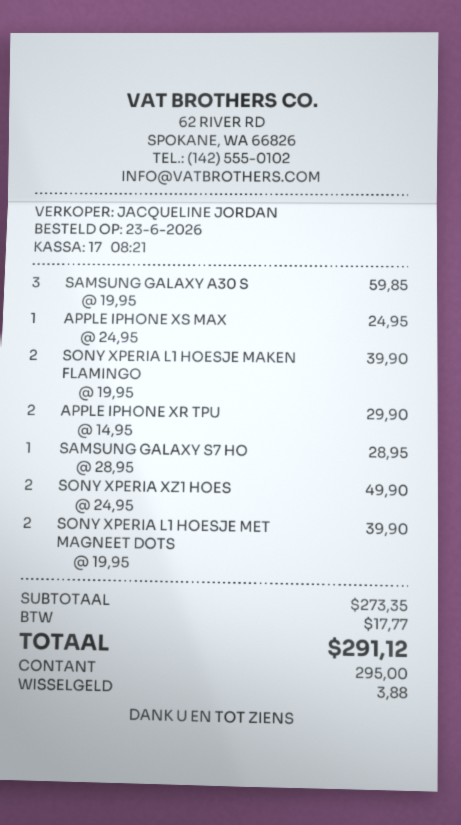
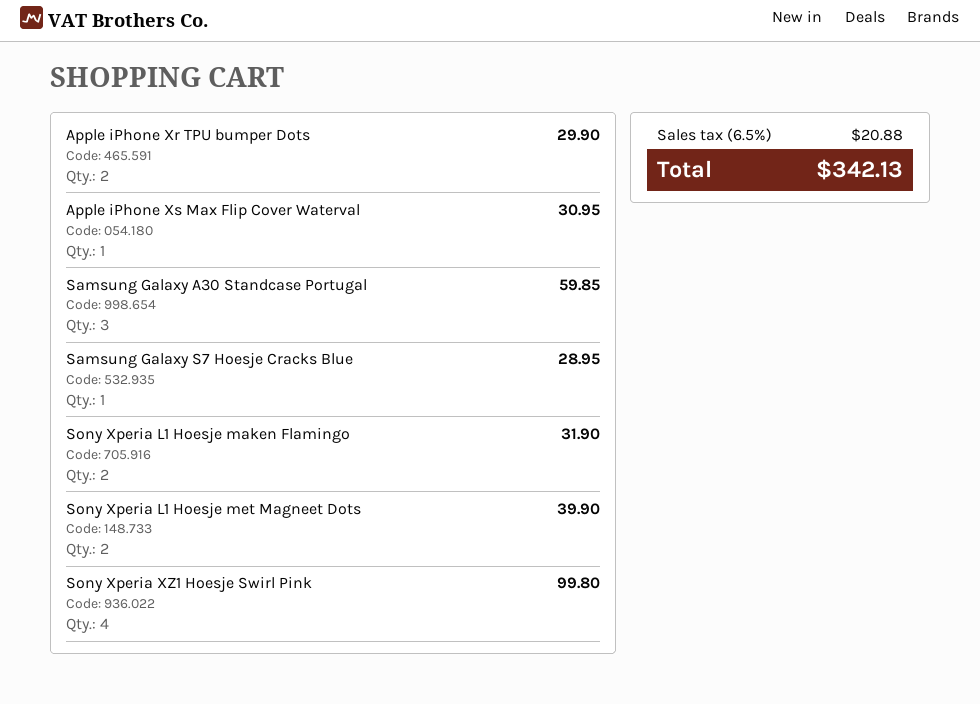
APPLE IPHONE XS MAX: 1 for 24.95 -> 1 for 30.95
SONY XPERIA L1 HOESJE MAKEN FLAMINGO: 2 for 39.90 -> 2 for 31.90
SONY XPERIA XZ1 HOES: 2 for 49.90 -> 4 for 99.80
tax: 17.77 -> 20.88
total: 291.12 -> 342.13

